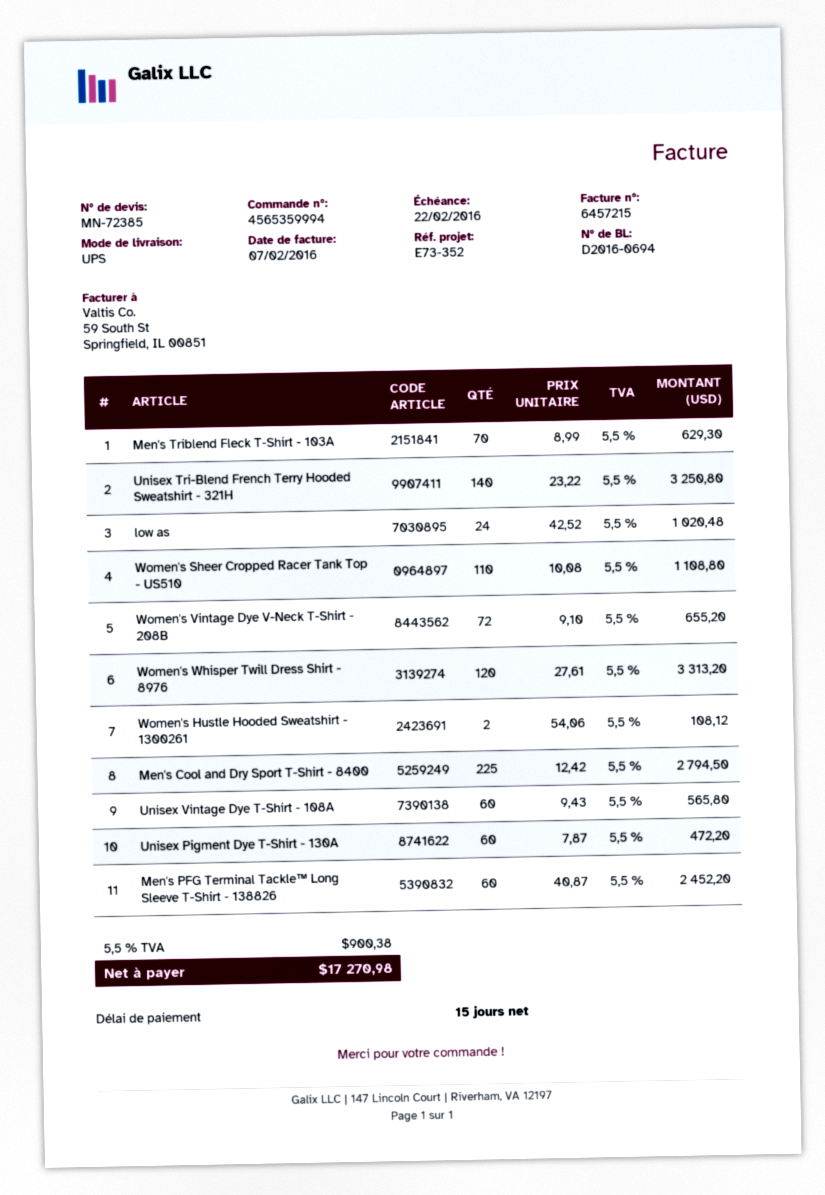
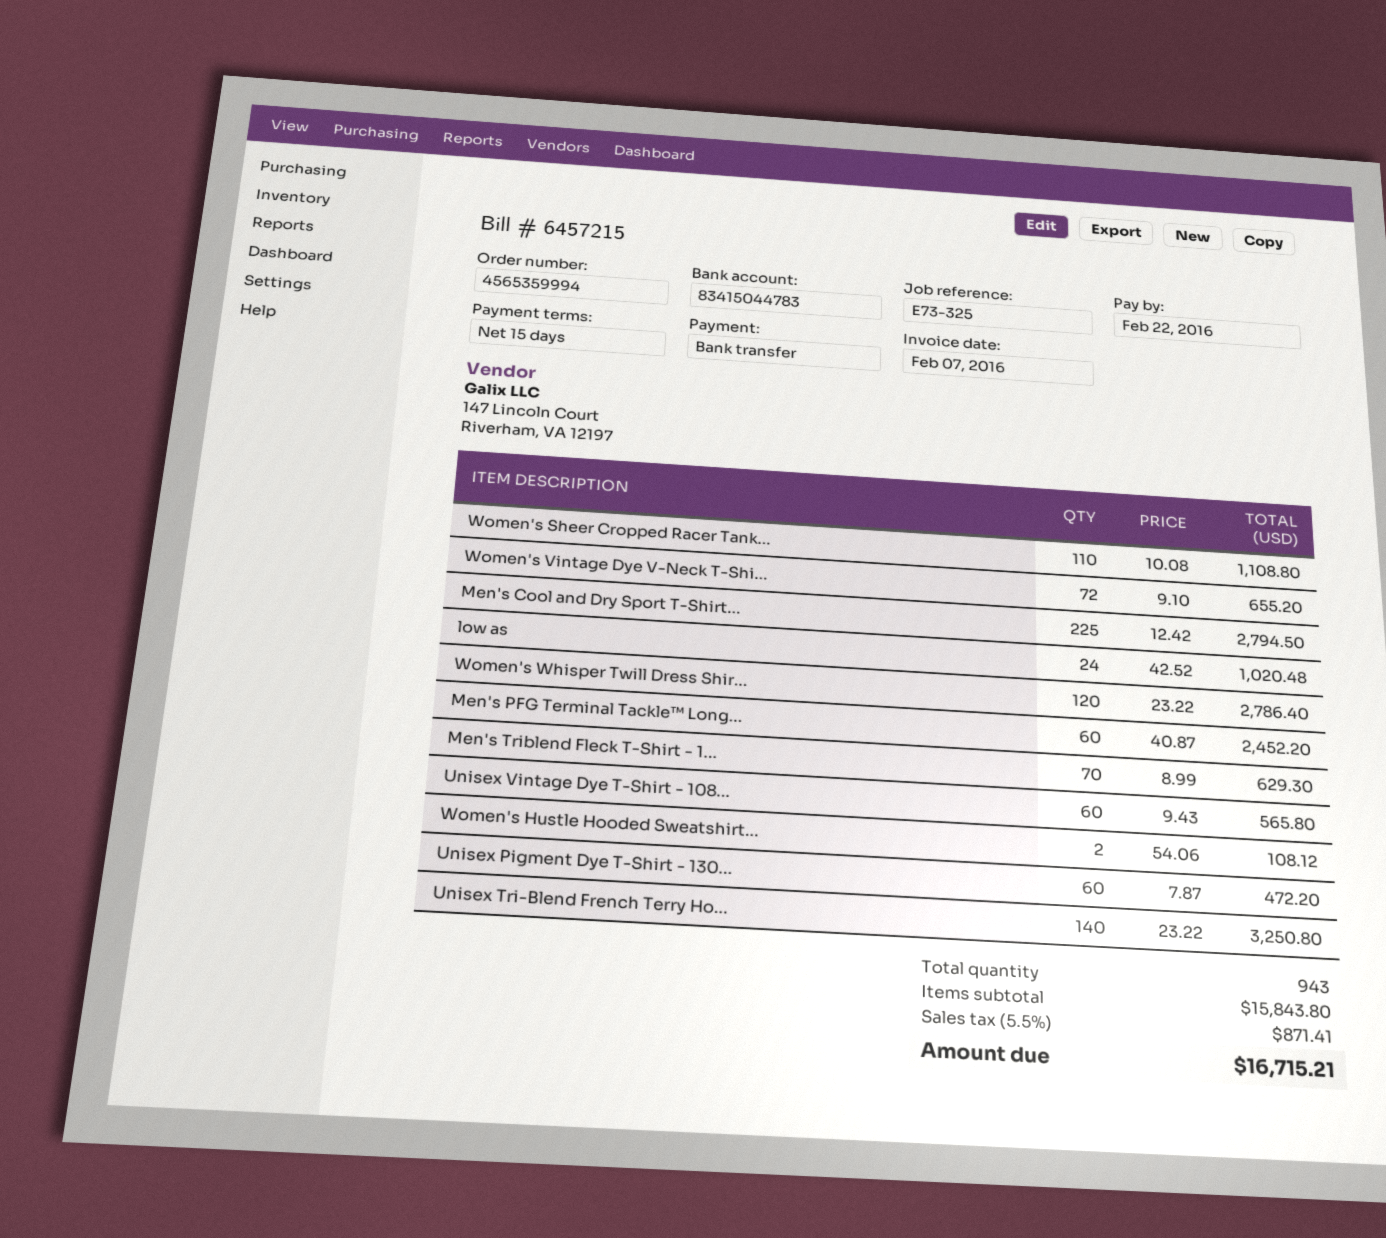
reference: E73-352 -> E73-325
Women's Whisper Twill Dress Shirt - 8976: 120 x 27.61 = 3313.20 -> 120 x 23.22 = 2786.40
tax: 5.5% = 900.38 -> 5.5% = 871.41
total: 17270.98 -> 16715.21

